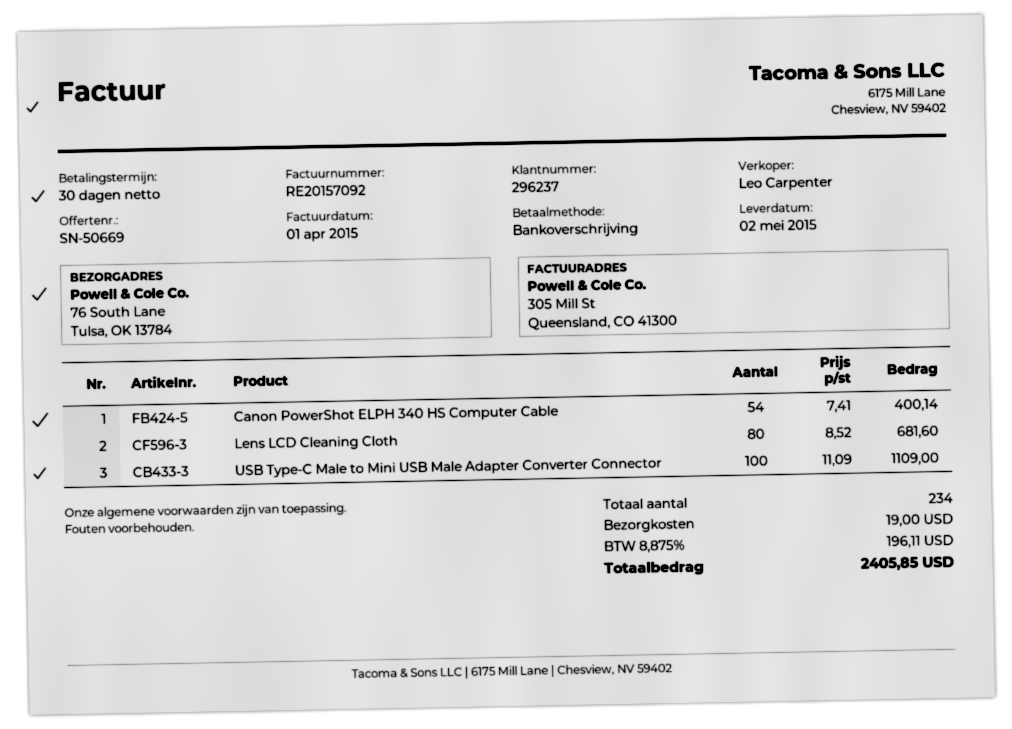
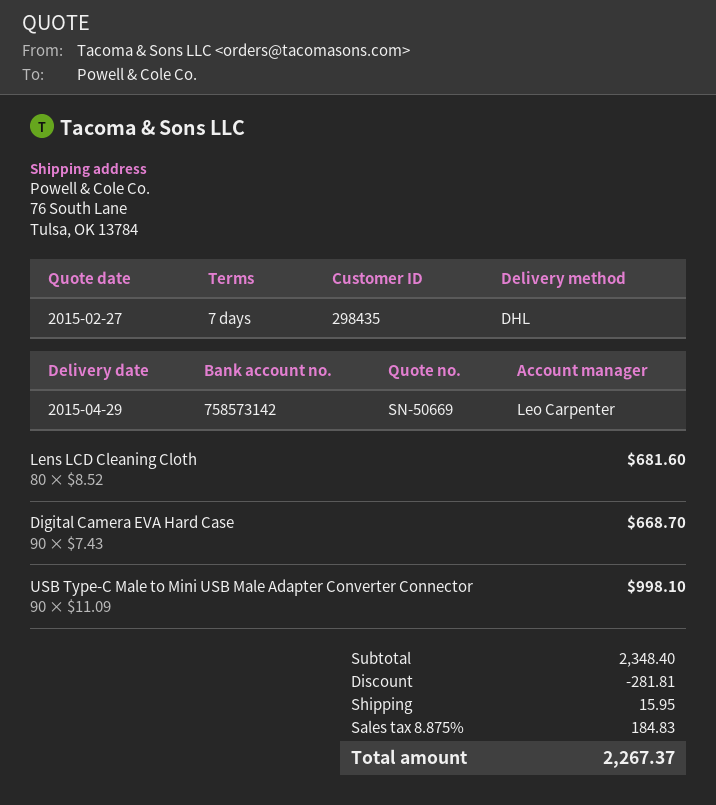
delivery date: 2015-05-02 -> 2015-04-29
payment terms: 30 days -> 7 days
customer number: 296237 -> 298435
Canon PowerShot ELPH 340 HS Computer Cable: 54 x 7.41 = 400.14 -> none
USB Type-C Male to Mini USB Male Adapter Converter Connector: 100 x 11.09 = 1109.00 -> 90 x 11.09 = 998.10
Digital Camera EVA Hard Case: none -> 90 x 7.43 = 668.70
discount: none -> 281.81
shipping: 19.00 -> 15.95
tax: 8.875% = 196.11 -> 8.875% = 184.83
total: 2405.85 -> 2267.37

